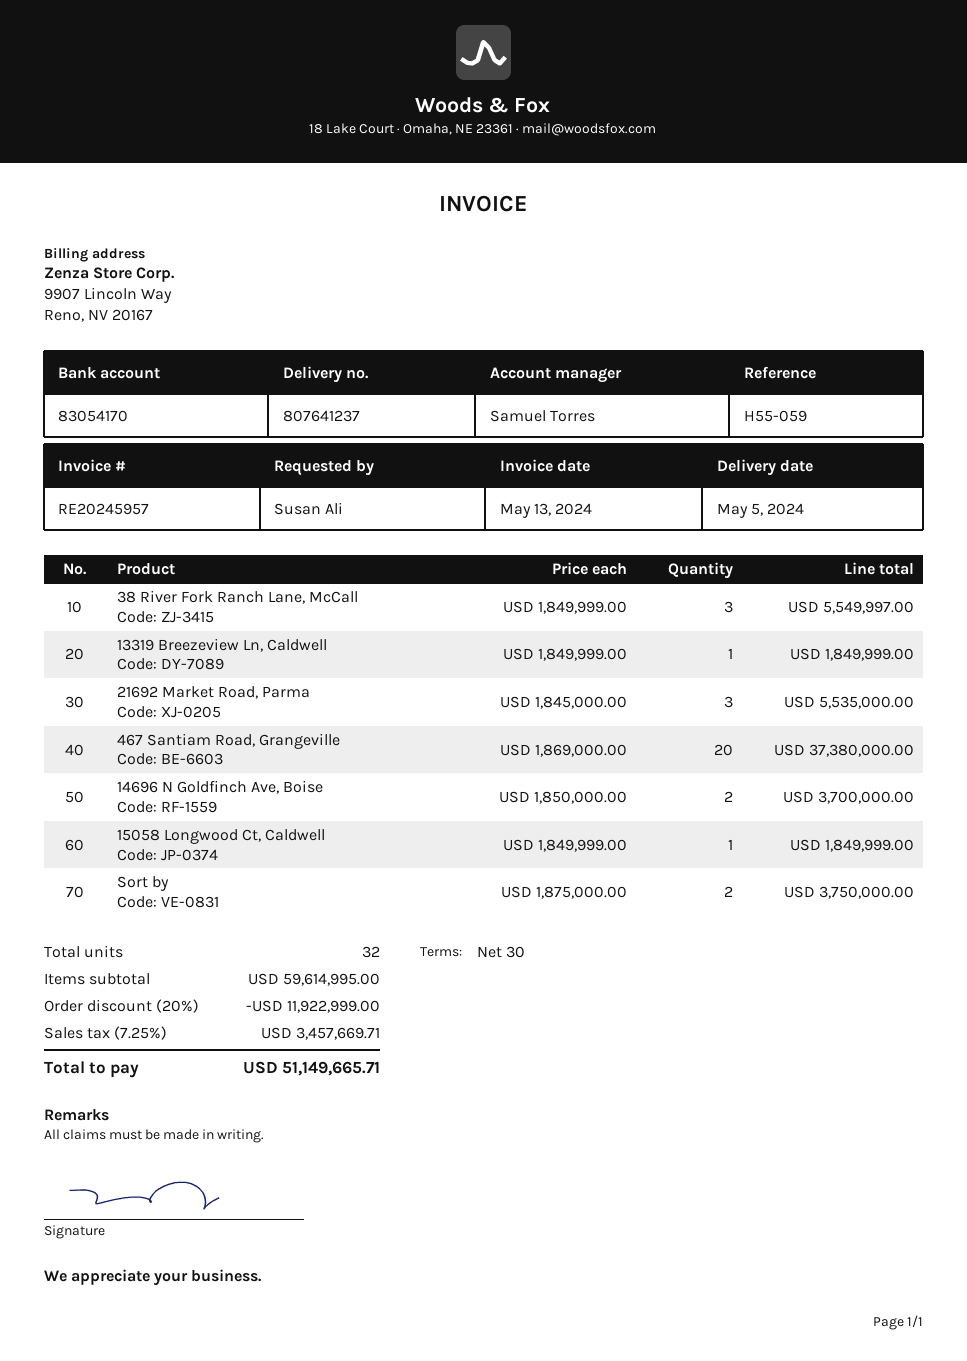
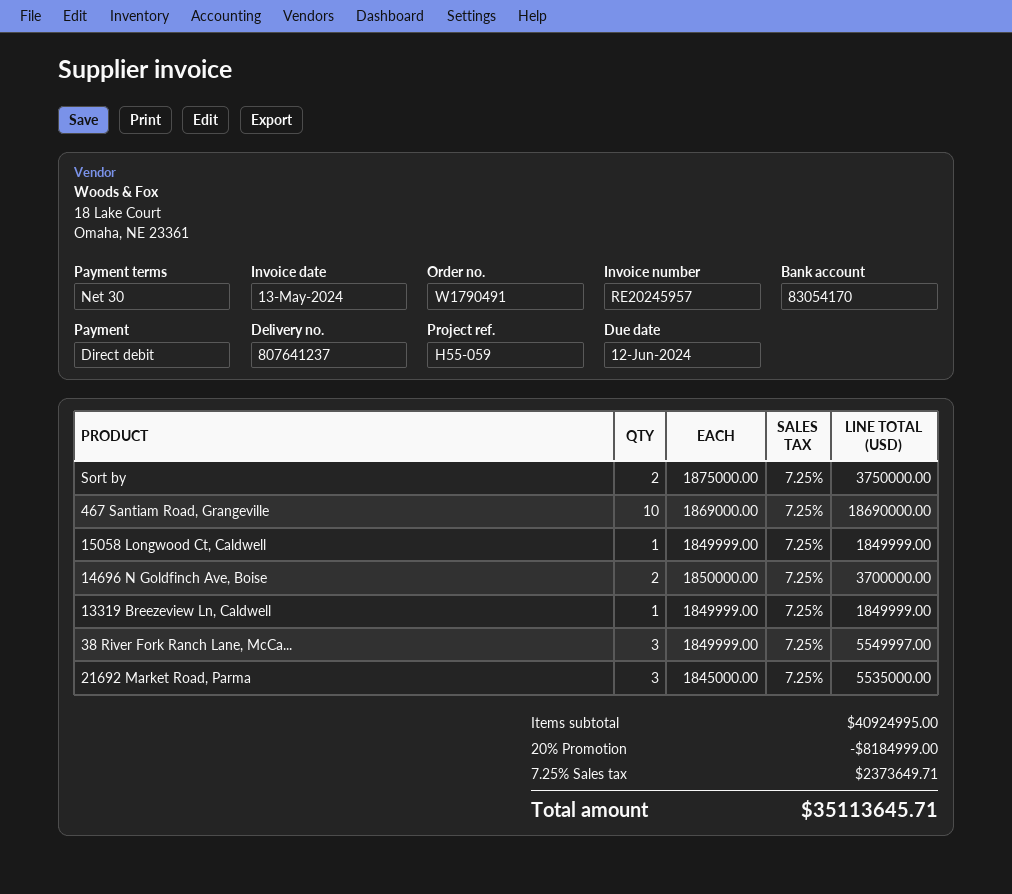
467 Santiam Road, Grangeville: 20 x 1869000.00 = 37380000.00 -> 10 x 1869000.00 = 18690000.00
subtotal: 59614995.00 -> 40924995.00
discount: 20% = 11922999.00 -> 20% = 8184999.00
tax: 7.25% = 3457669.71 -> 7.25% = 2373649.71
total: 51149665.71 -> 35113645.71

